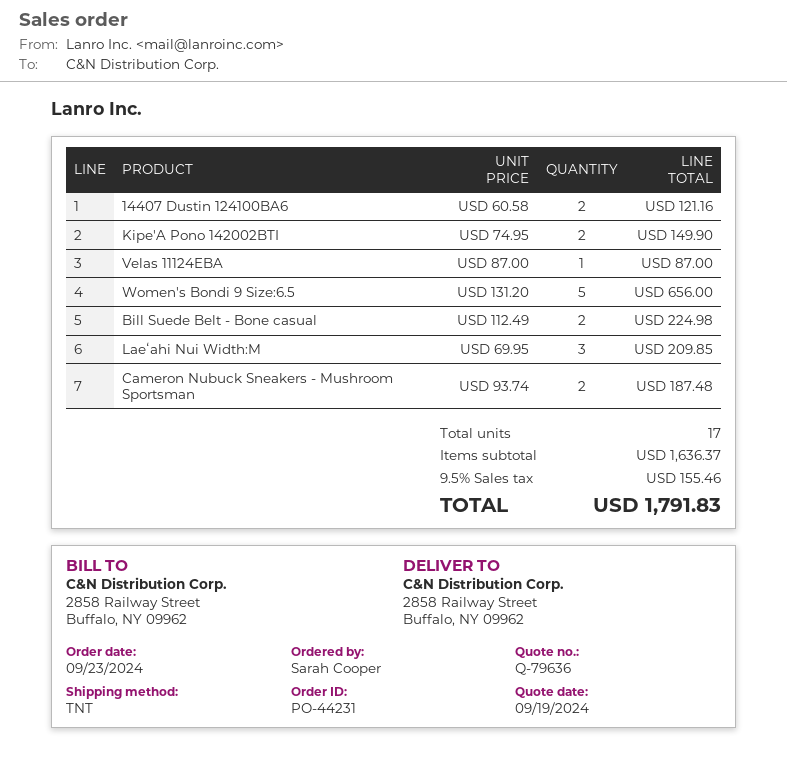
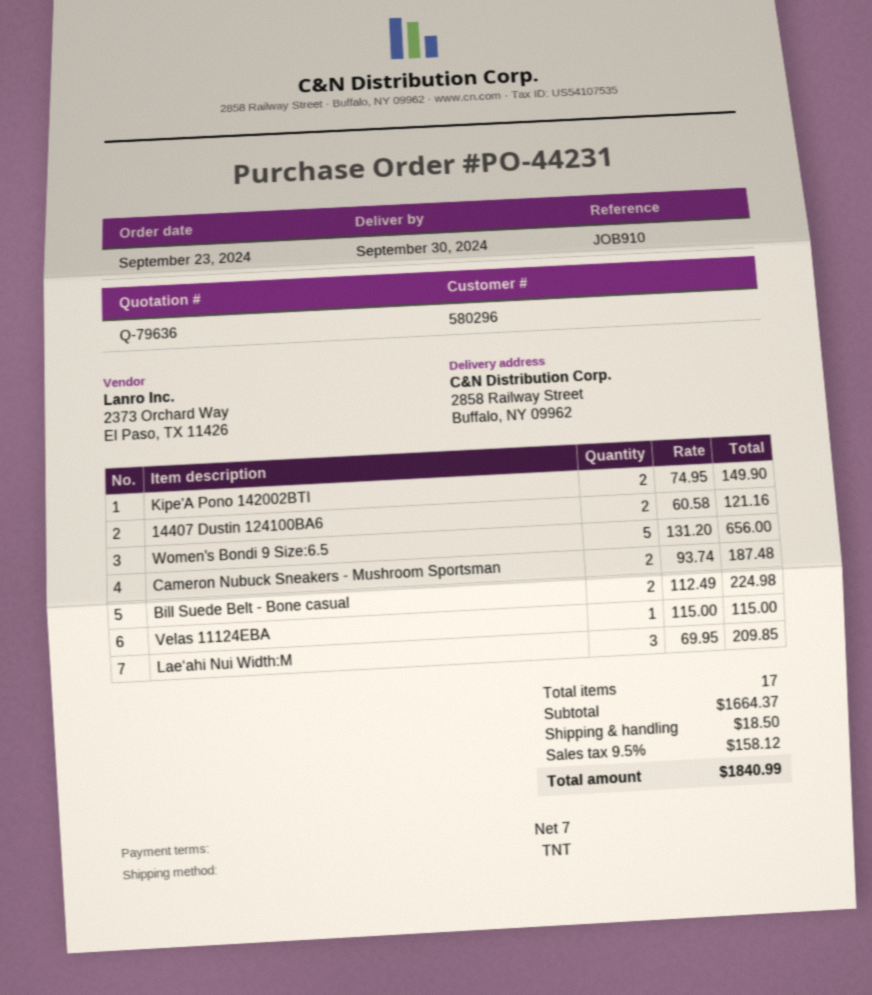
Velas 11124EBA: 1 x 87.00 = 87.00 -> 1 x 115.00 = 115.00
subtotal: 1636.37 -> 1664.37
shipping: none -> 18.50
tax: 9.5% = 155.46 -> 9.5% = 158.12
total: 1791.83 -> 1840.99

